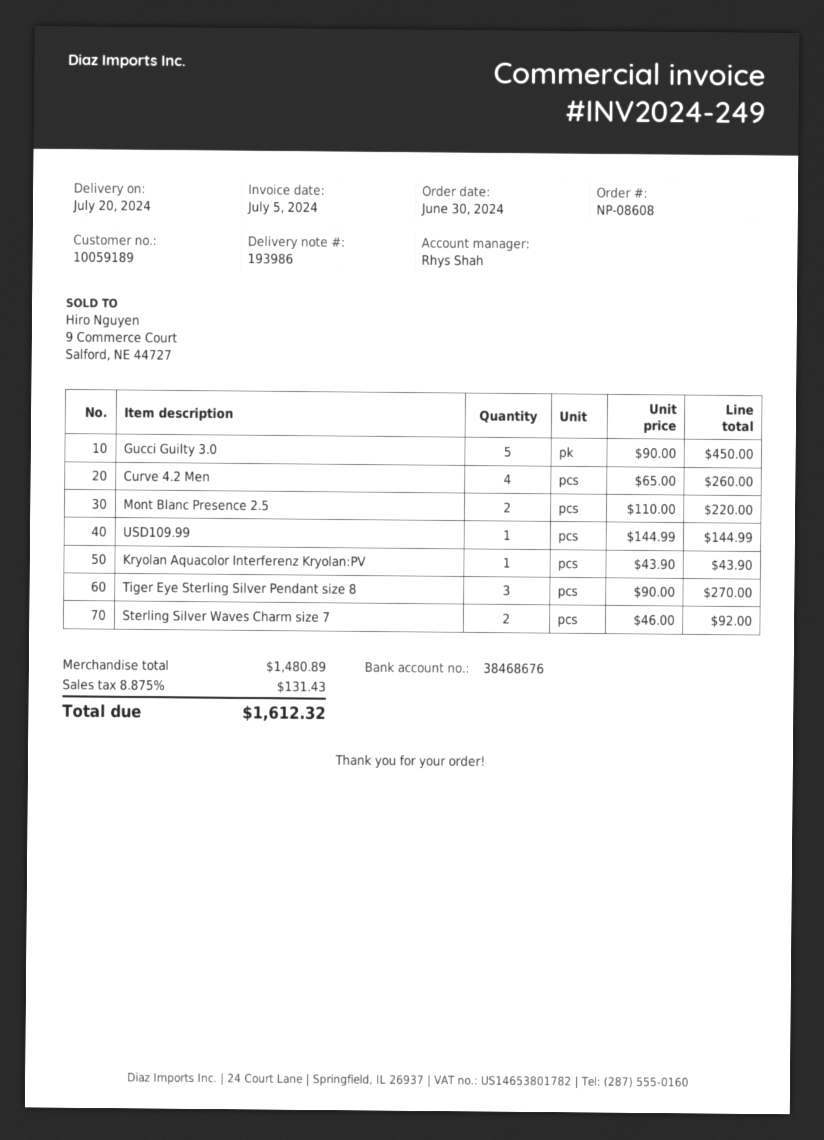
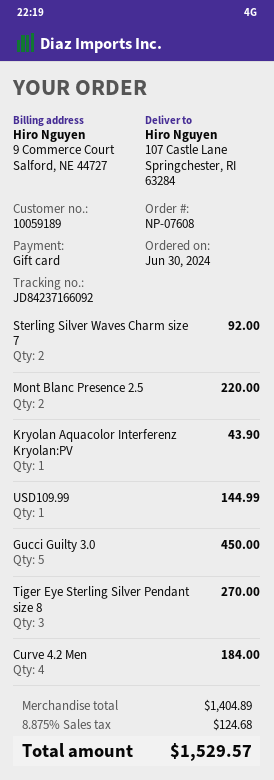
order number: NP-08608 -> NP-07608
Curve 4.2 Men: 4 for 260.00 -> 4 for 184.00
subtotal: 1480.89 -> 1404.89
tax: 8.875% = 131.43 -> 8.875% = 124.68
total: 1612.32 -> 1529.57

